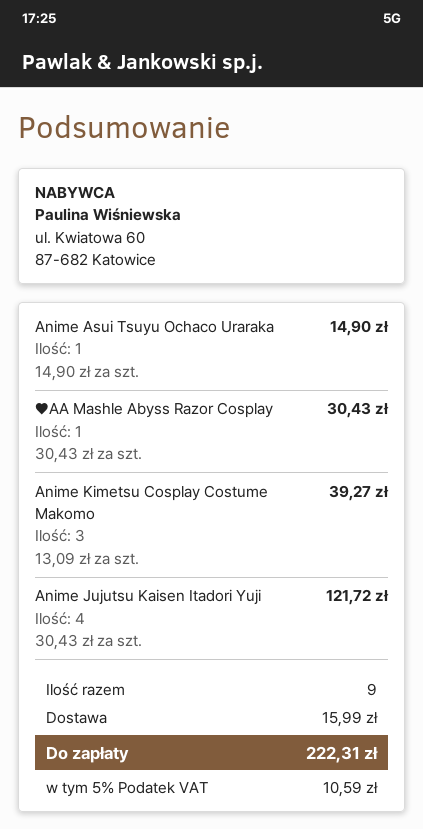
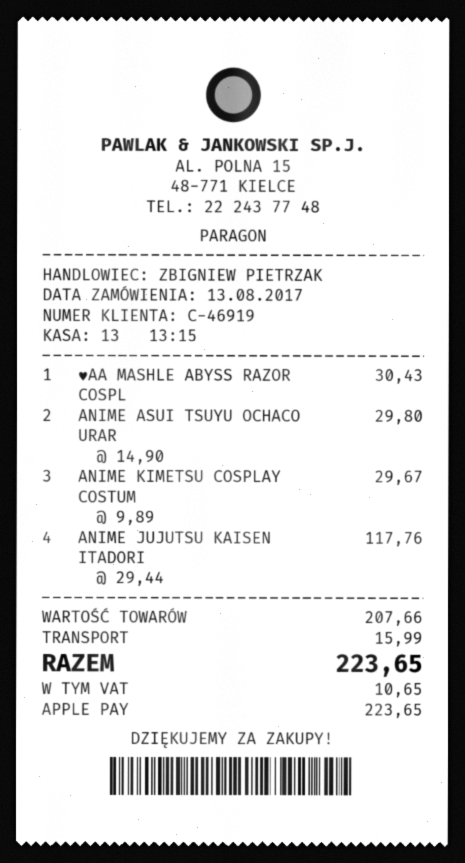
Anime Asui Tsuyu Ochaco Uraraka: 1 x 14.90 = 14.90 -> 2 x 14.90 = 29.80
Anime Kimetsu Cosplay Costume Makomo: 3 x 13.09 = 39.27 -> 3 x 9.89 = 29.67
Anime Jujutsu Kaisen Itadori Yuji: 4 x 30.43 = 121.72 -> 4 x 29.44 = 117.76
tax: 10.59 -> 10.65
total: 222.31 -> 223.65

